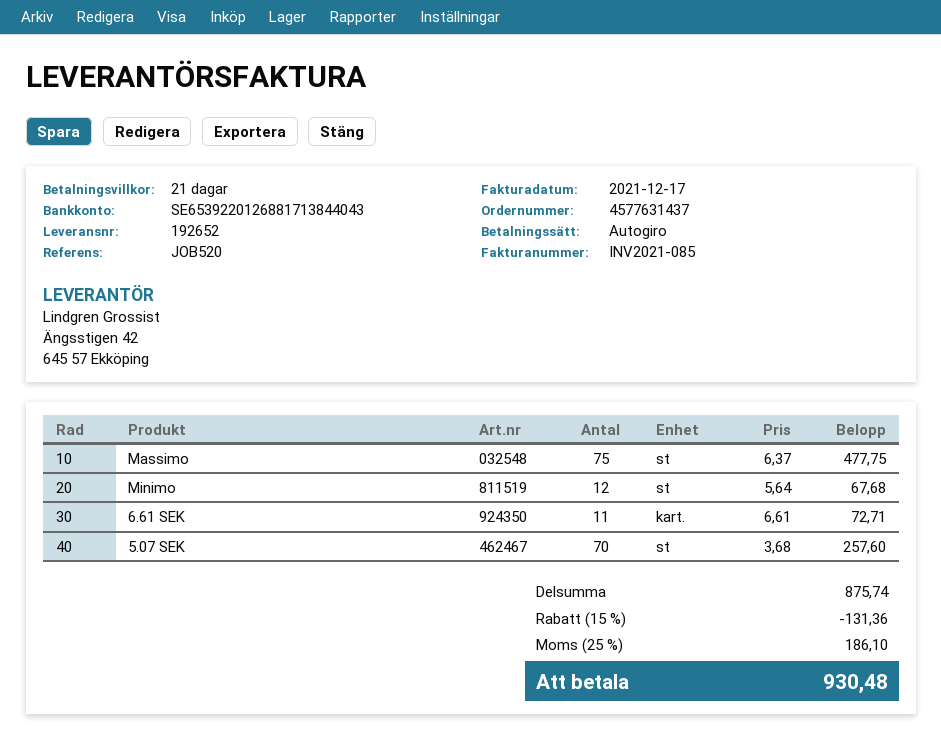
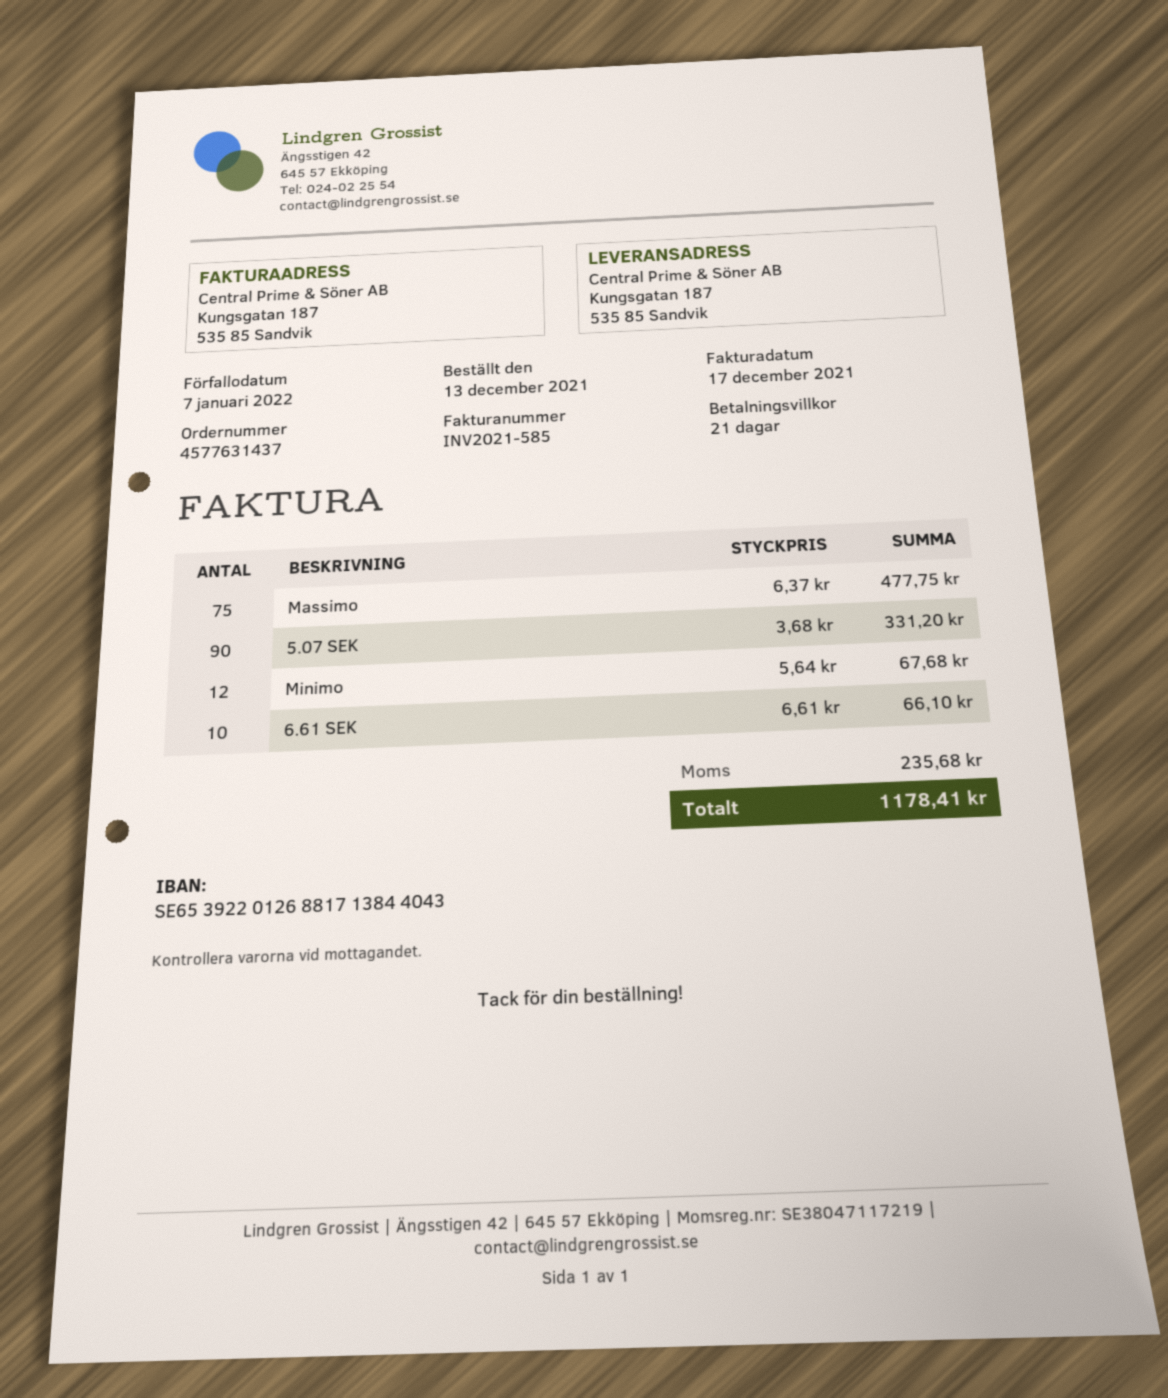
invoice number: INV2021-085 -> INV2021-585
6.61 SEK: 11 x 6.61 = 72.71 -> 10 x 6.61 = 66.10
5.07 SEK: 70 x 3.68 = 257.60 -> 90 x 3.68 = 331.20
discount: 15% = 131.36 -> none
tax: 186.10 -> 235.68
total: 930.48 -> 1178.41

